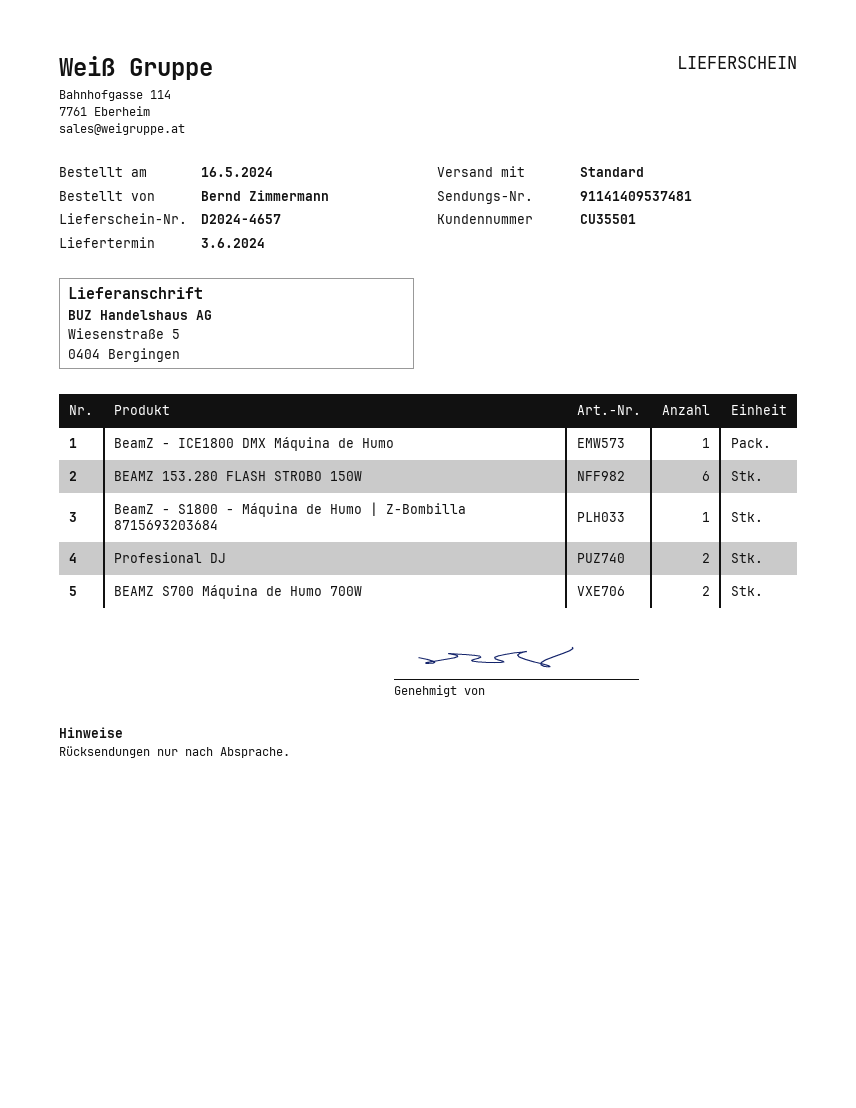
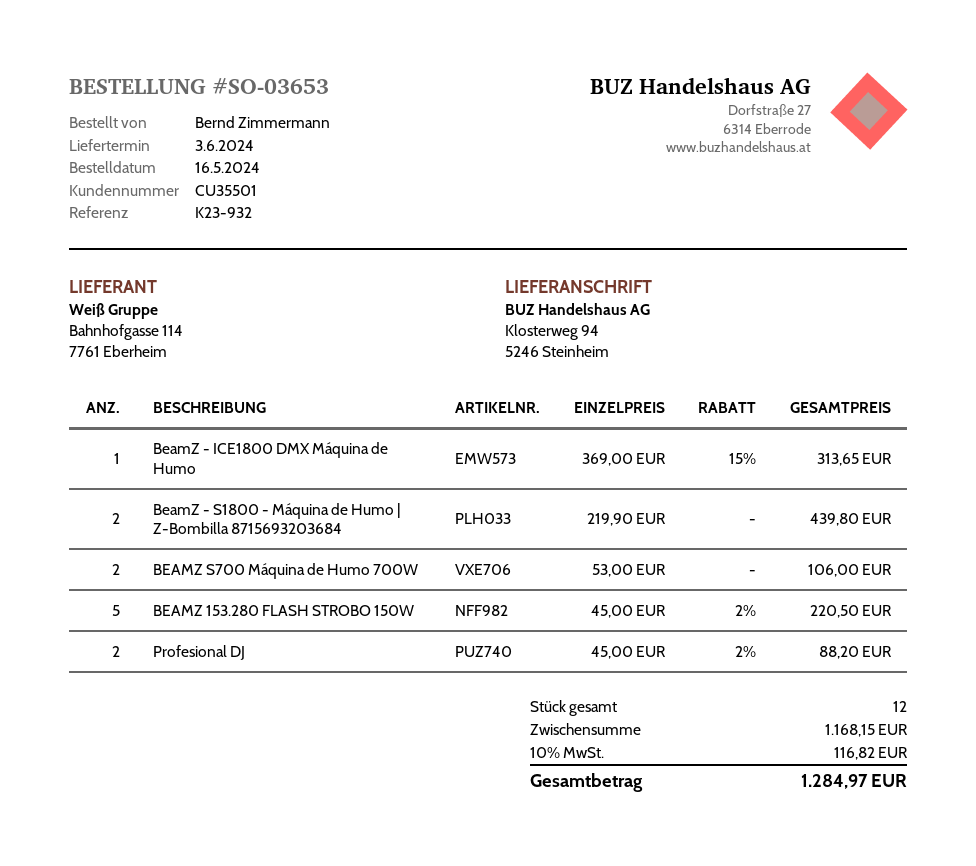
ship to: Wiesenstraße 5, 0404 Bergingen -> Klosterweg 94, 5246 Steinheim
BEAMZ 153.280 FLASH STROBO 150W: 6 -> 5
BeamZ - S1800 - Máquina de Humo | Z-Bombilla 8715693203684: 1 -> 2

